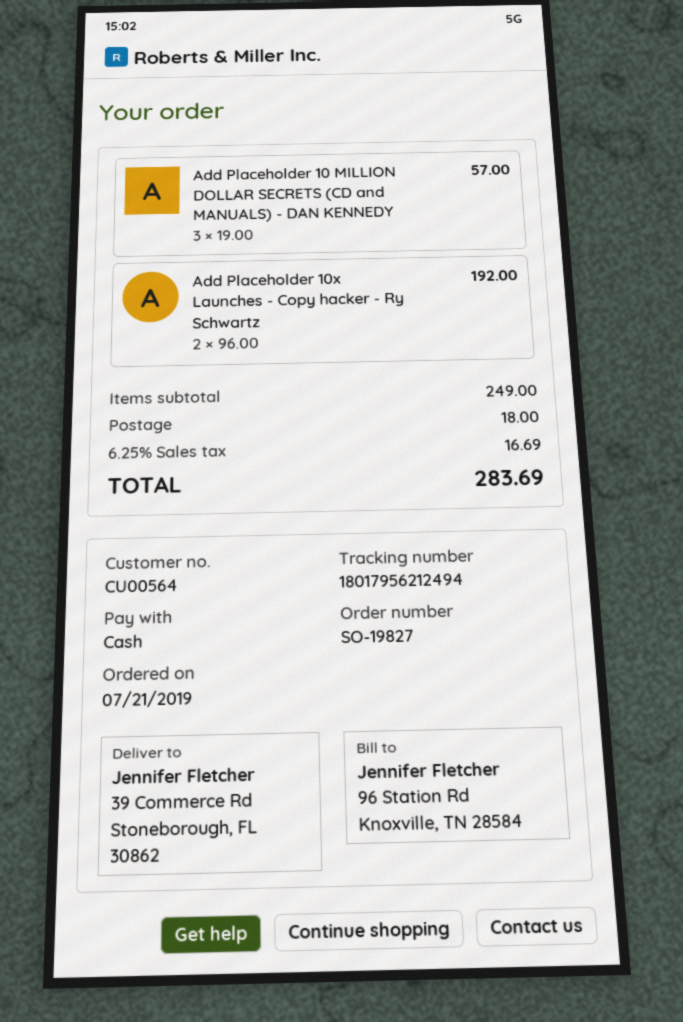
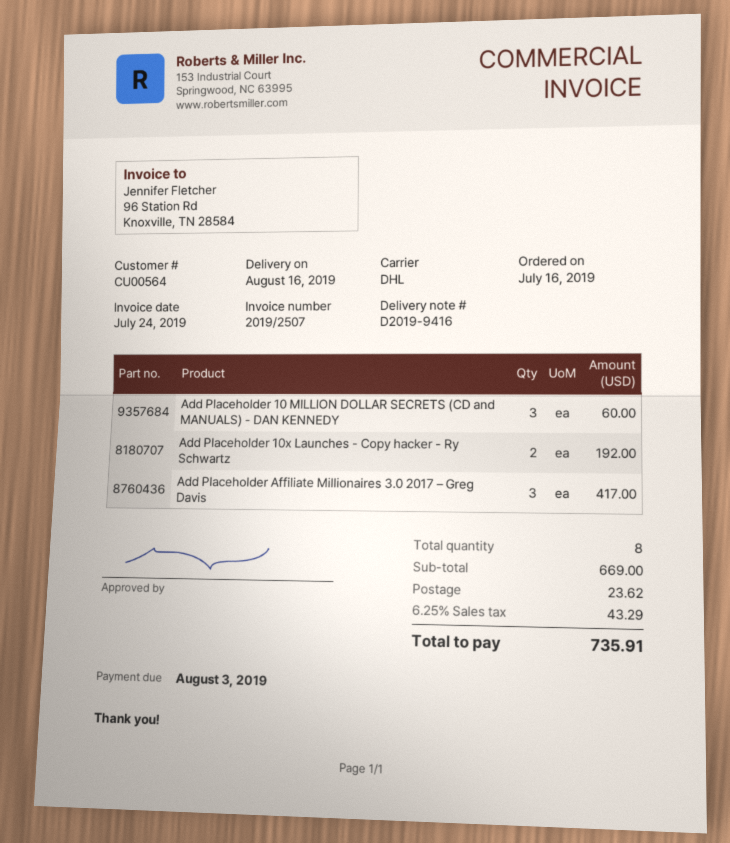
order date: 2019-07-21 -> 2019-07-16
Add Placeholder 10 MILLION DOLLAR SECRETS (CD and MANUALS) - DAN KENNEDY: 3 for 57.00 -> 3 for 60.00
Add Placeholder Affiliate Millionaires 3.0 2017 – Greg Davis: none -> 3 for 417.00
subtotal: 249.00 -> 669.00
shipping: 18.00 -> 23.62
tax: 6.25% = 16.69 -> 6.25% = 43.29
total: 283.69 -> 735.91

